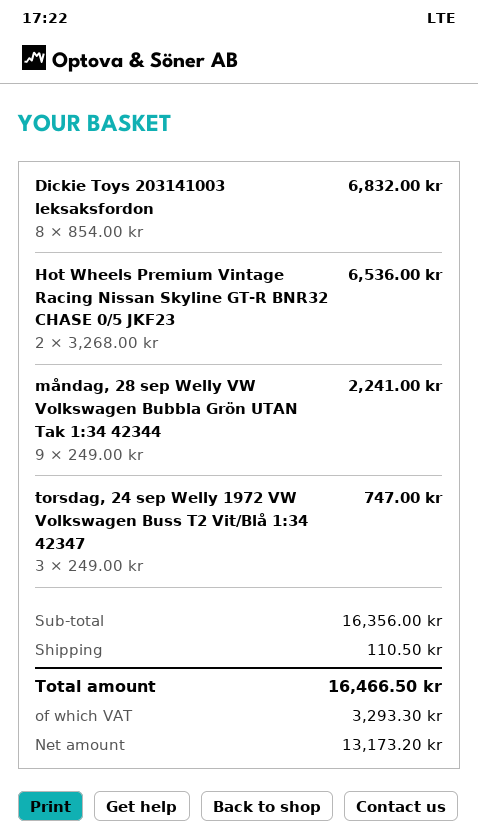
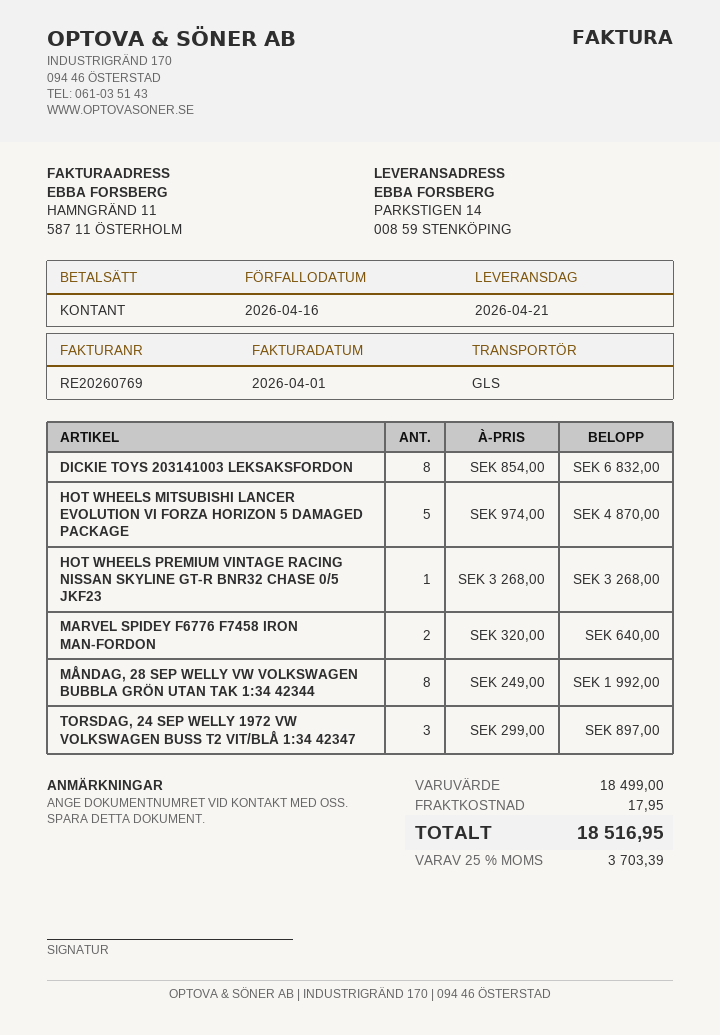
Hot Wheels Premium Vintage Racing Nissan Skyline GT-R BNR32 CHASE 0/5 JKF23: 2 x 3268.00 = 6536.00 -> 1 x 3268.00 = 3268.00
måndag, 28 sep Welly VW Volkswagen Bubbla Grön UTAN Tak 1:34 42344: 9 x 249.00 = 2241.00 -> 8 x 249.00 = 1992.00
torsdag, 24 sep Welly 1972 VW Volkswagen Buss T2 Vit/Blå 1:34 42347: 3 x 249.00 = 747.00 -> 3 x 299.00 = 897.00
HOT WHEELS MITSUBISHI LANCER EVOLUTION VI FORZA HORIZON 5 DAMAGED PACKAGE: none -> 5 x 974.00 = 4870.00
MARVEL SPIDEY F6776 F7458 IRON MAN-FORDON: none -> 2 x 320.00 = 640.00
subtotal: 16356.00 -> 18499.00
shipping: 110.50 -> 17.95
tax: 3293.30 -> 3703.39
total: 16466.50 -> 18516.95

